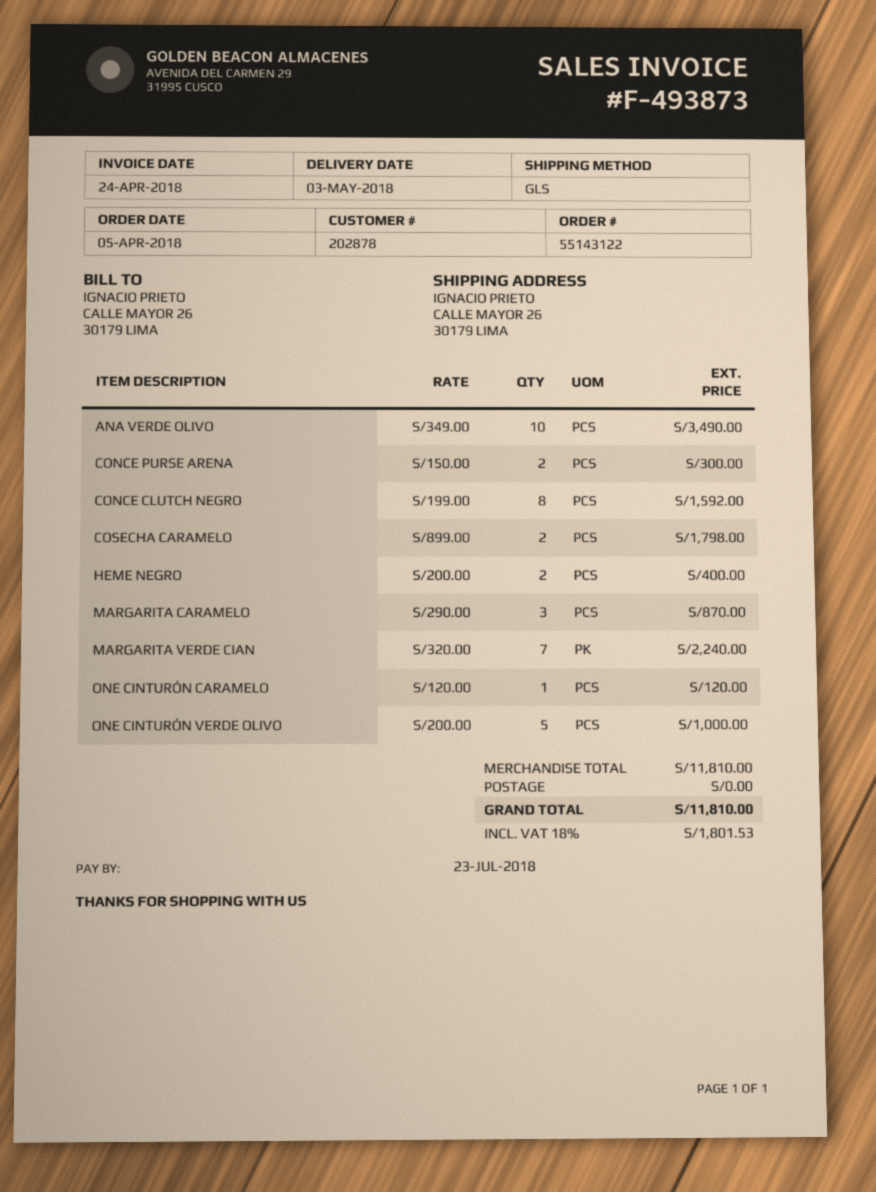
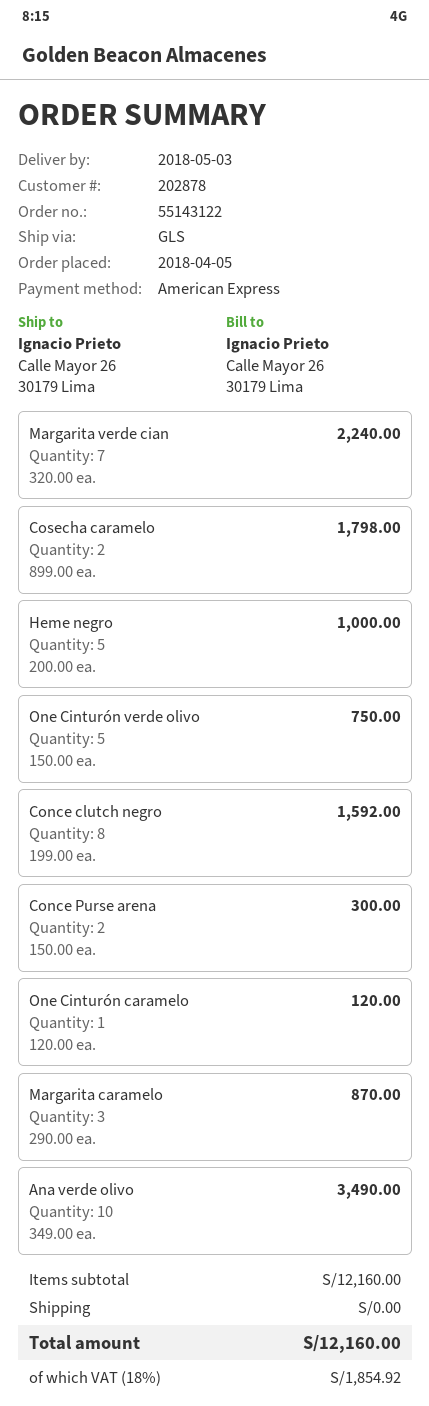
HEME NEGRO: 2 x 200.00 = 400.00 -> 5 x 200.00 = 1000.00
ONE CINTURÓN VERDE OLIVO: 5 x 200.00 = 1000.00 -> 5 x 150.00 = 750.00
subtotal: 11810.00 -> 12160.00
tax: 18% = 1801.53 -> 18% = 1854.92
total: 11810.00 -> 12160.00

